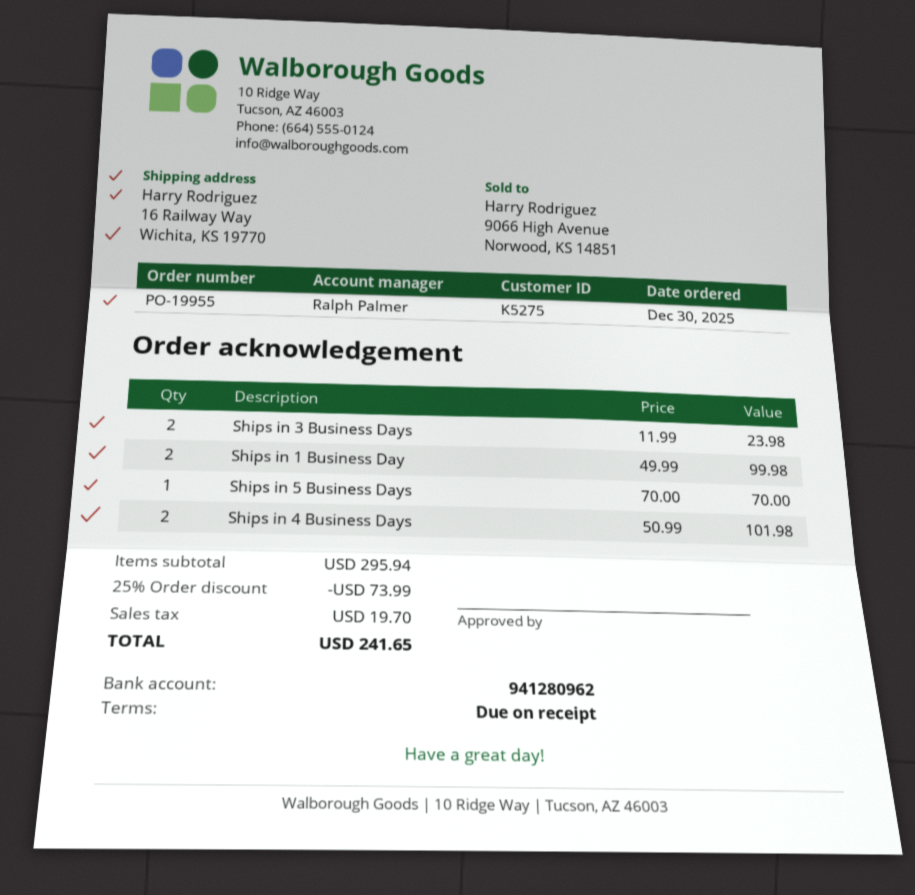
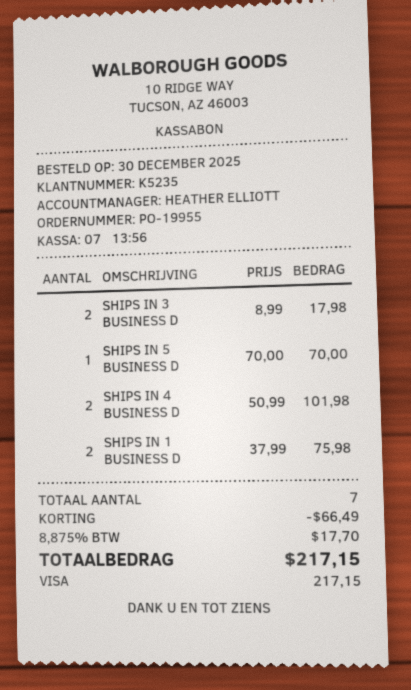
customer number: K5275 -> K5235
sales rep: Ralph Palmer -> HEATHER ELLIOTT
Ships in 3 Business Days: 2 x 11.99 = 23.98 -> 2 x 8.99 = 17.98
Ships in 1 Business Day: 2 x 49.99 = 99.98 -> 2 x 37.99 = 75.98
discount: 73.99 -> 66.49
tax: 19.70 -> 17.70
total: 241.65 -> 217.15

